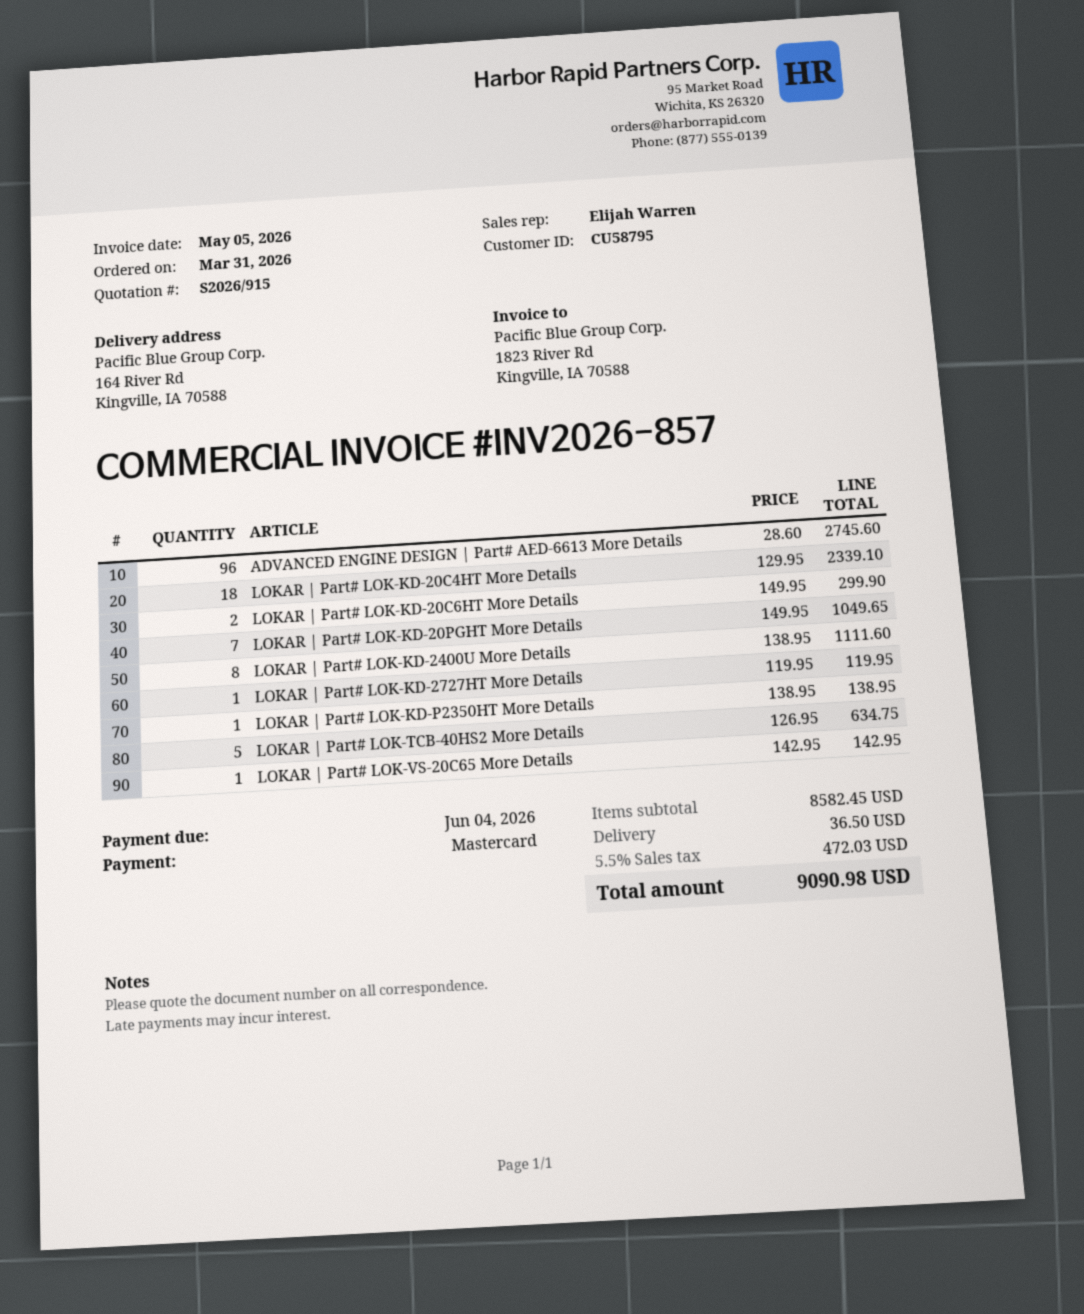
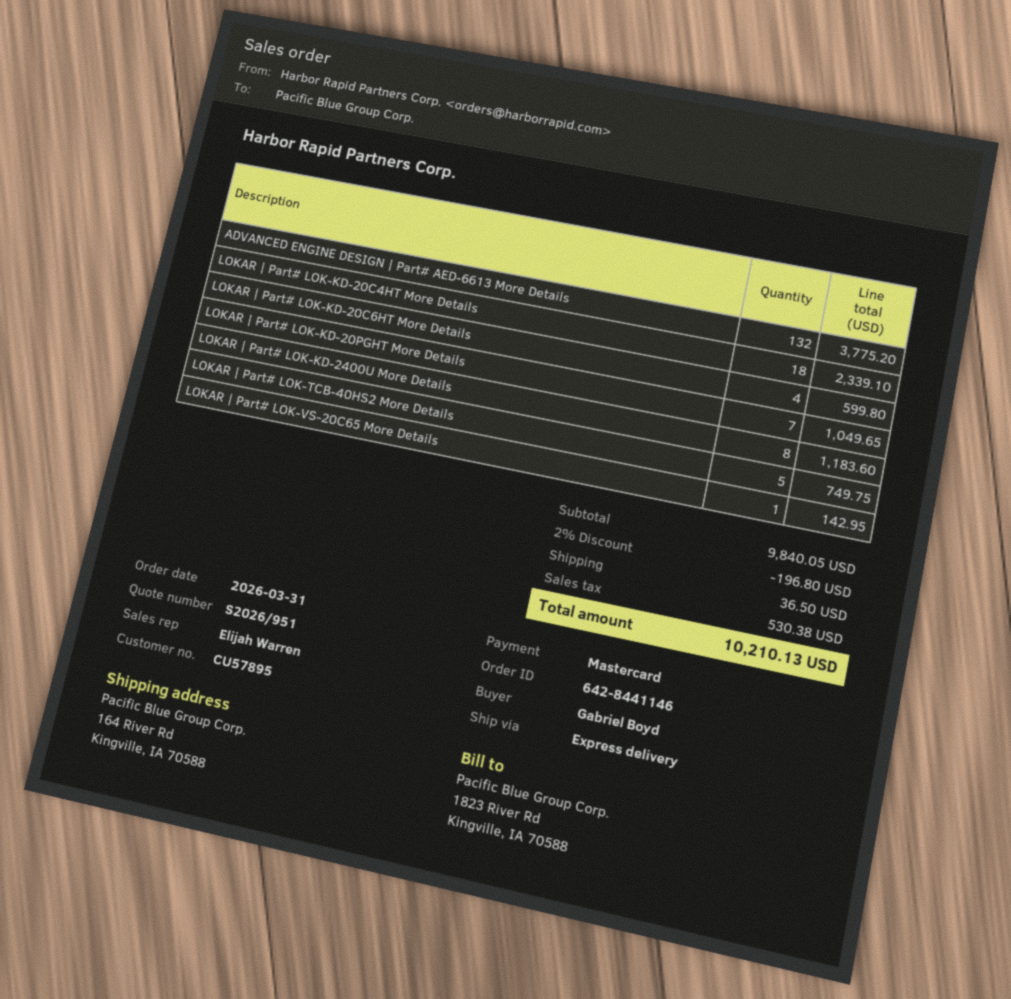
quote number: S2026/915 -> S2026/951
customer number: CU58795 -> CU57895
ADVANCED ENGINE DESIGN | Part# AED-6613 More Details: 96 for 2745.60 -> 132 for 3775.20
LOKAR | Part# LOK-KD-20C6HT More Details: 2 for 299.90 -> 4 for 599.80
LOKAR | Part# LOK-KD-2400U More Details: 8 for 1111.60 -> 8 for 1183.60
LOKAR | Part# LOK-KD-2727HT More Details: 1 for 119.95 -> none
LOKAR | Part# LOK-KD-P2350HT More Details: 1 for 138.95 -> none
LOKAR | Part# LOK-TCB-40HS2 More Details: 5 for 634.75 -> 5 for 749.75
subtotal: 8582.45 -> 9840.05
discount: none -> 2% = 196.80
tax: 472.03 -> 530.38
total: 9090.98 -> 10210.13

